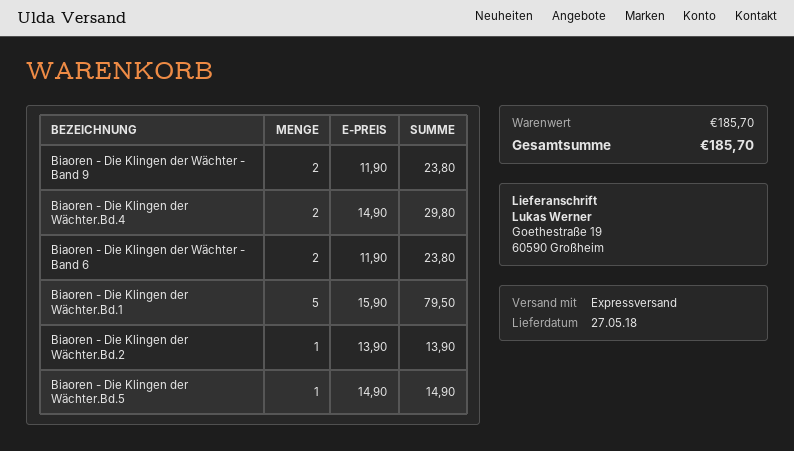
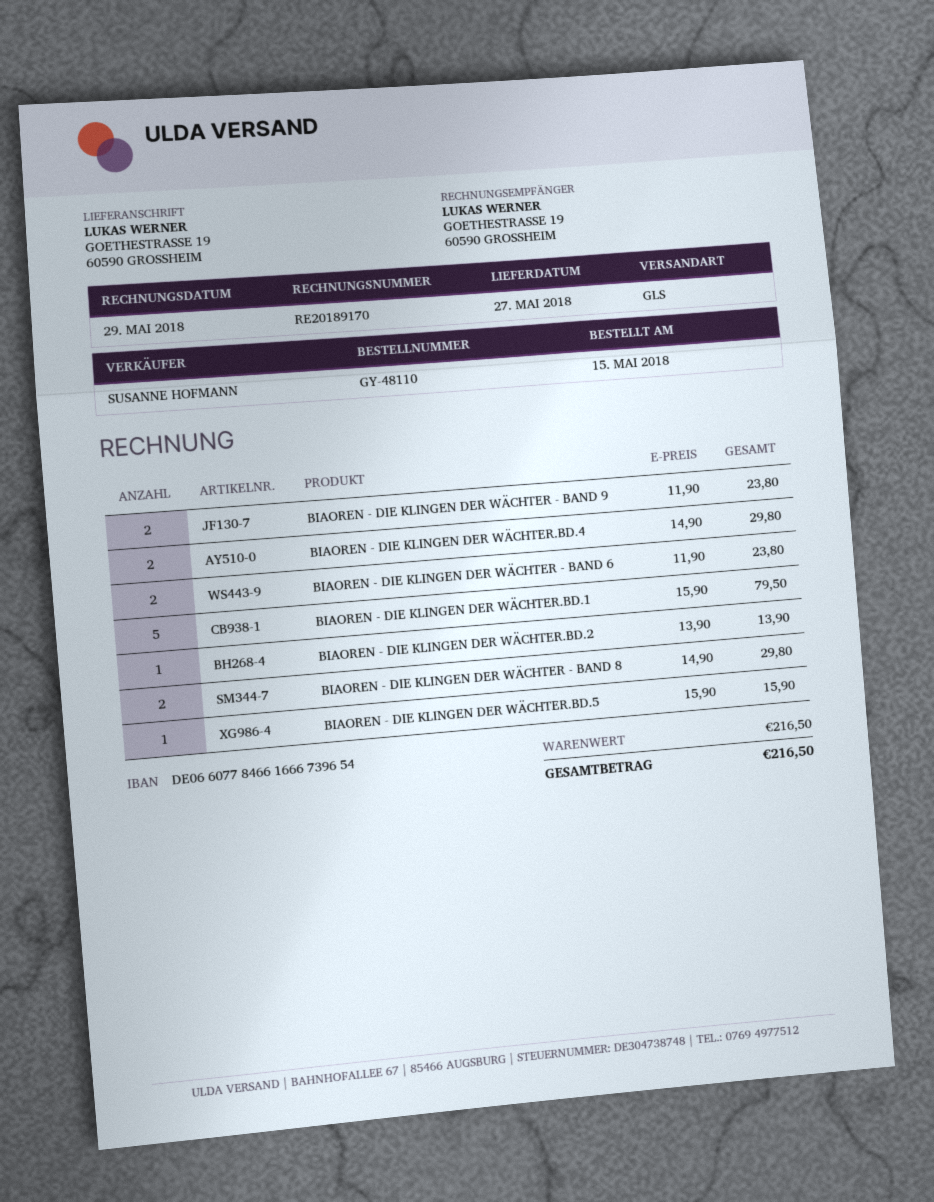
shipping method: express -> GLS
Biaoren - Die Klingen der Wächter.Bd.5: 1 x 14.90 = 14.90 -> 1 x 15.90 = 15.90
BIAOREN - DIE KLINGEN DER WÄCHTER - BAND 8: none -> 2 x 14.90 = 29.80
subtotal: 185.70 -> 216.50
total: 185.70 -> 216.50

